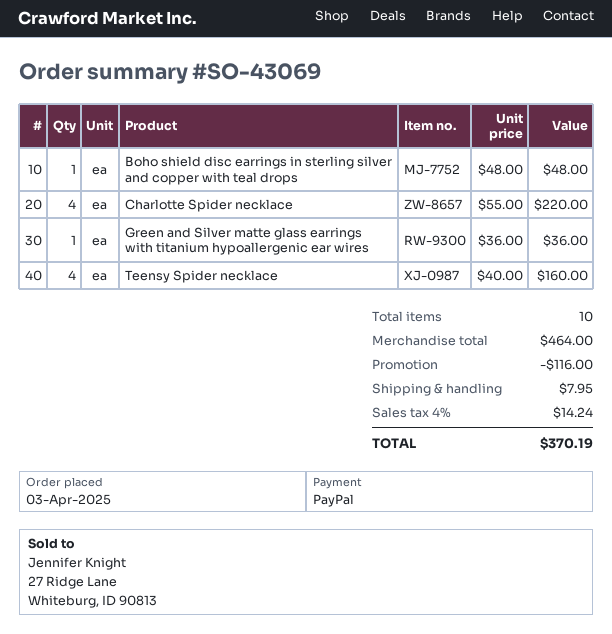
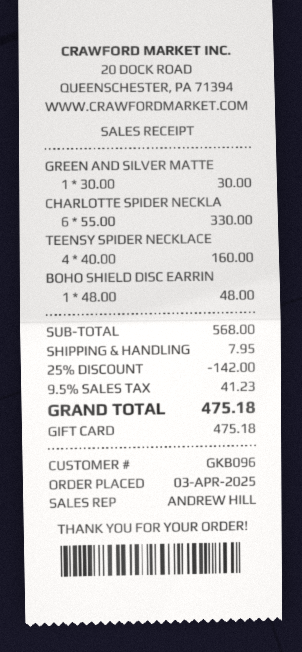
payment method: PayPal -> gift card
Charlotte Spider necklace: 4 x 55.00 = 220.00 -> 6 x 55.00 = 330.00
Green and Silver matte glass earrings with titanium hypoallergenic ear wires: 1 x 36.00 = 36.00 -> 1 x 30.00 = 30.00
subtotal: 464.00 -> 568.00
discount: 116.00 -> 142.00
tax: 4% = 14.24 -> 9.5% = 41.23
total: 370.19 -> 475.18

